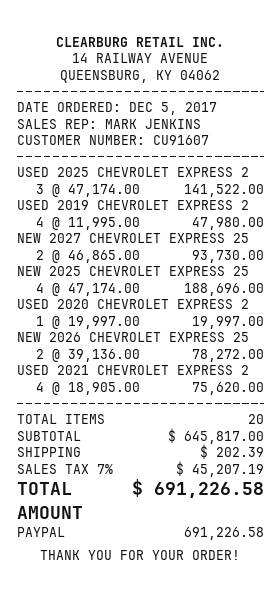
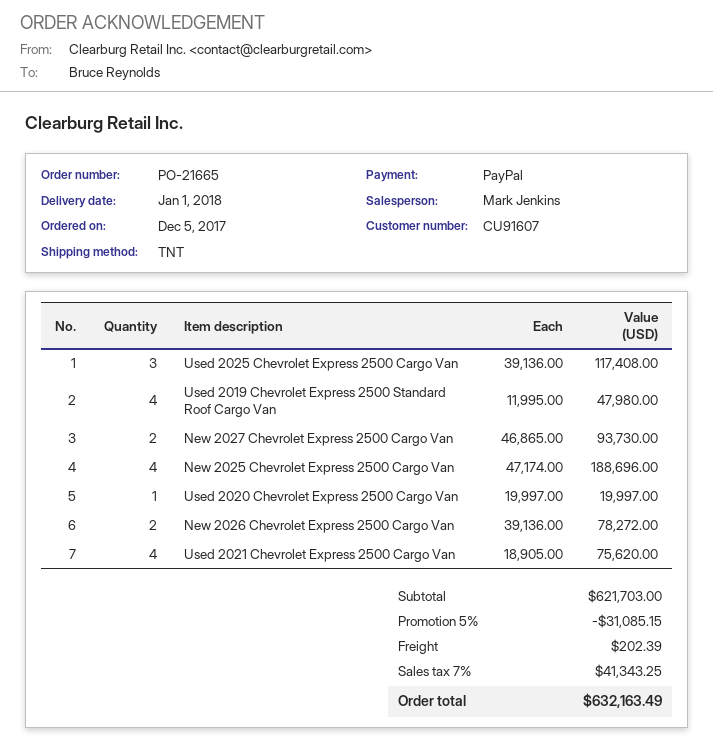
USED 2025 CHEVROLET EXPRESS 2: 3 x 47174.00 = 141522.00 -> 3 x 39136.00 = 117408.00
subtotal: 645817.00 -> 621703.00
discount: none -> 5% = 31085.15
tax: 7% = 45207.19 -> 7% = 41343.25
total: 691226.58 -> 632163.49

